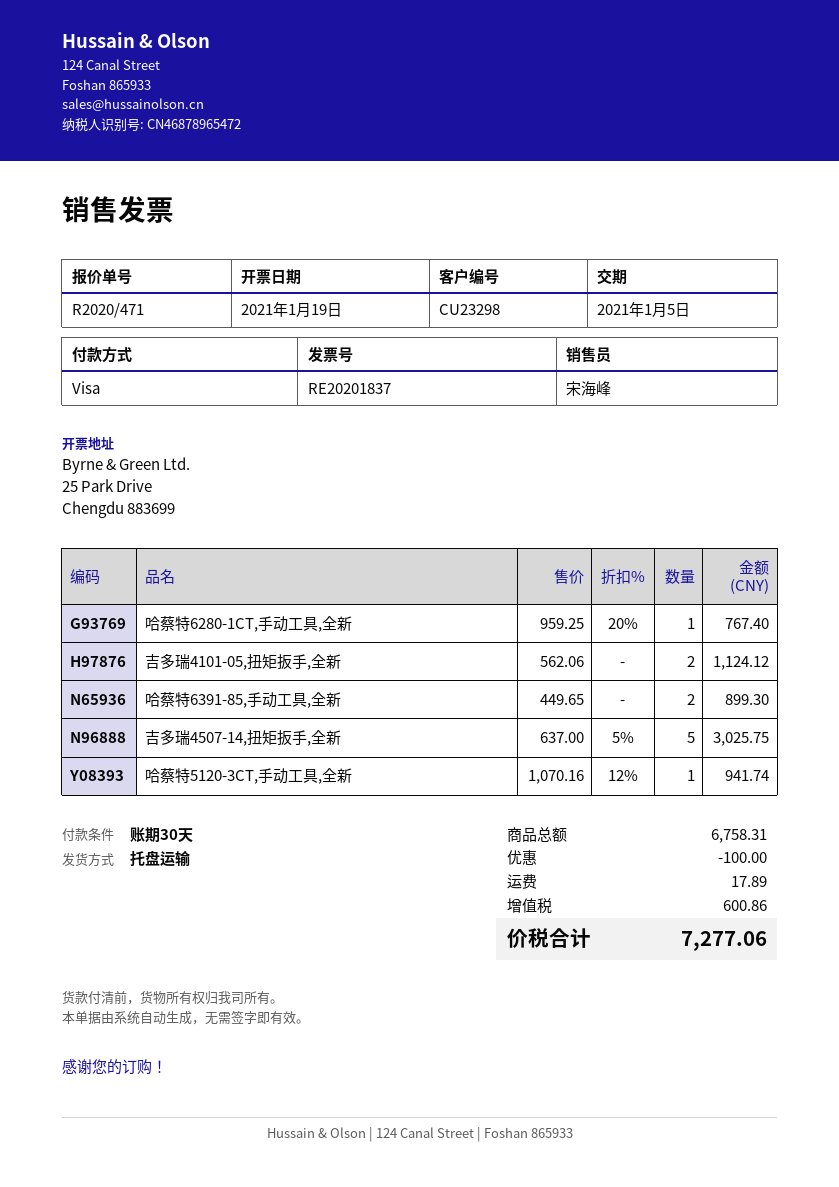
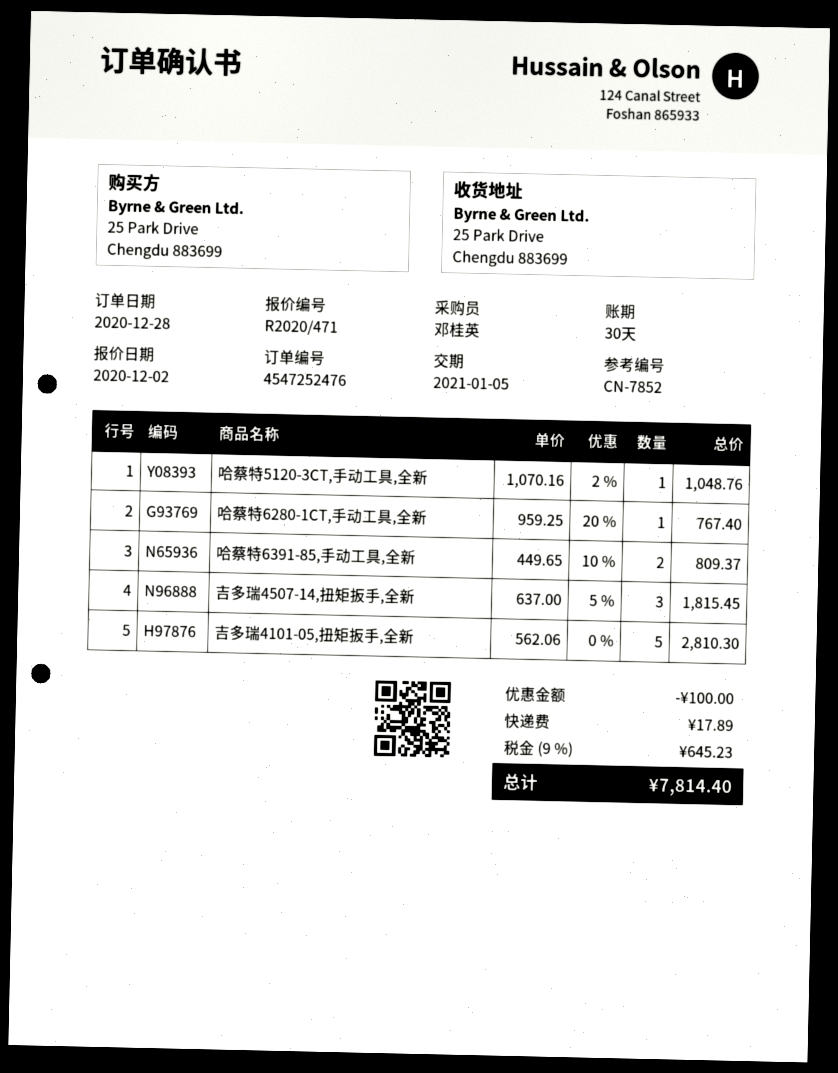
吉多瑞4101-05,扭矩扳手,全新: 2 x 562.06 = 1124.12 -> 5 x 562.06 = 2810.30
哈蔡特6391-85,手动工具,全新: 2 x 449.65 = 899.30 -> 2 x 449.65 - 10% = 809.37
吉多瑞4507-14,扭矩扳手,全新: 5 x 637.00 - 5% = 3025.75 -> 3 x 637.00 - 5% = 1815.45
哈蔡特5120-3CT,手动工具,全新: 1 x 1070.16 - 12% = 941.74 -> 1 x 1070.16 - 2% = 1048.76
tax: 600.86 -> 645.23
total: 7277.06 -> 7814.40

